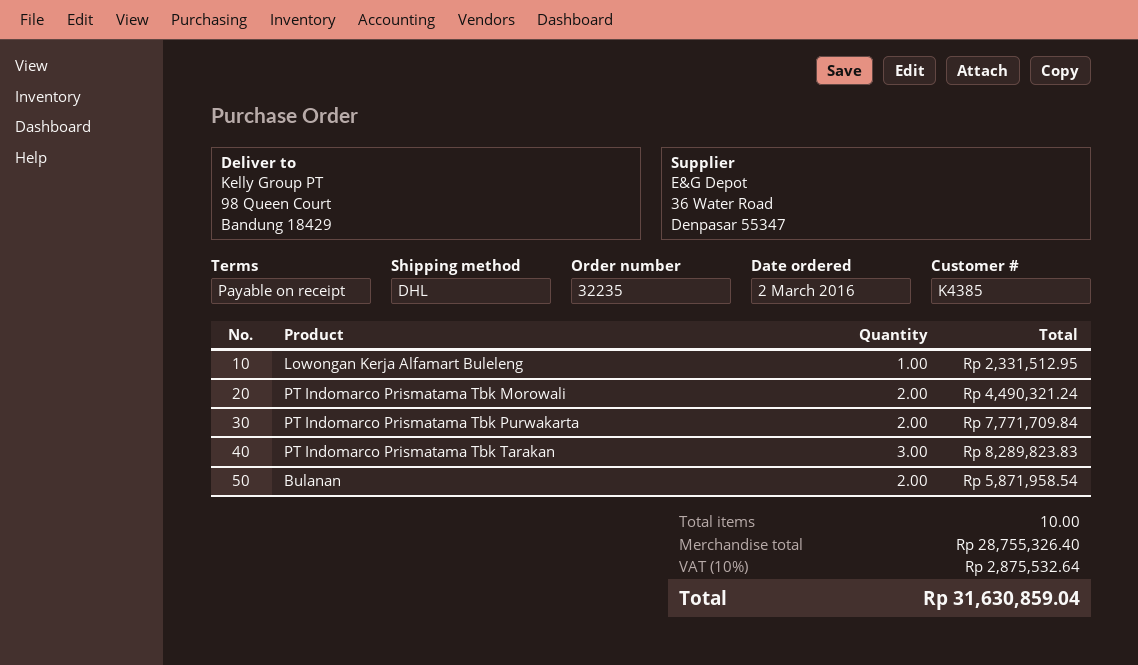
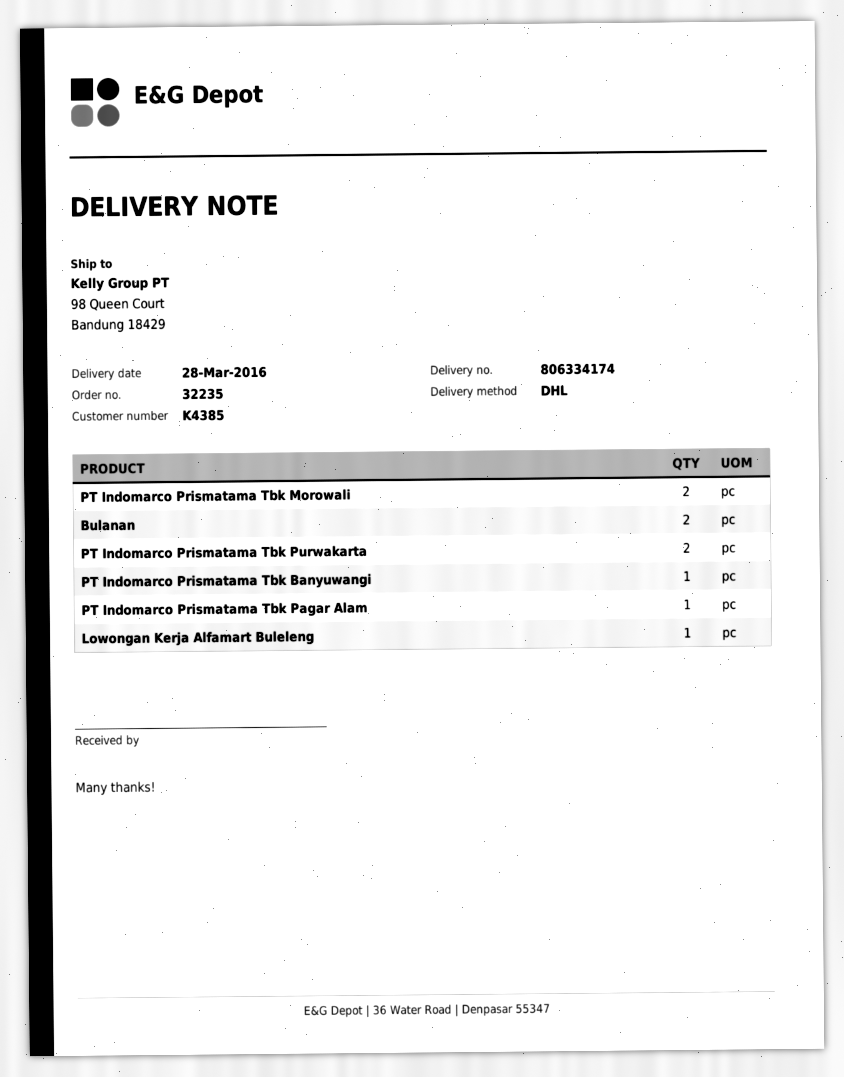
PT Indomarco Prismatama Tbk Tarakan: 3 -> none
PT Indomarco Prismatama Tbk Banyuwangi: none -> 1
PT Indomarco Prismatama Tbk Pagar Alam: none -> 1

